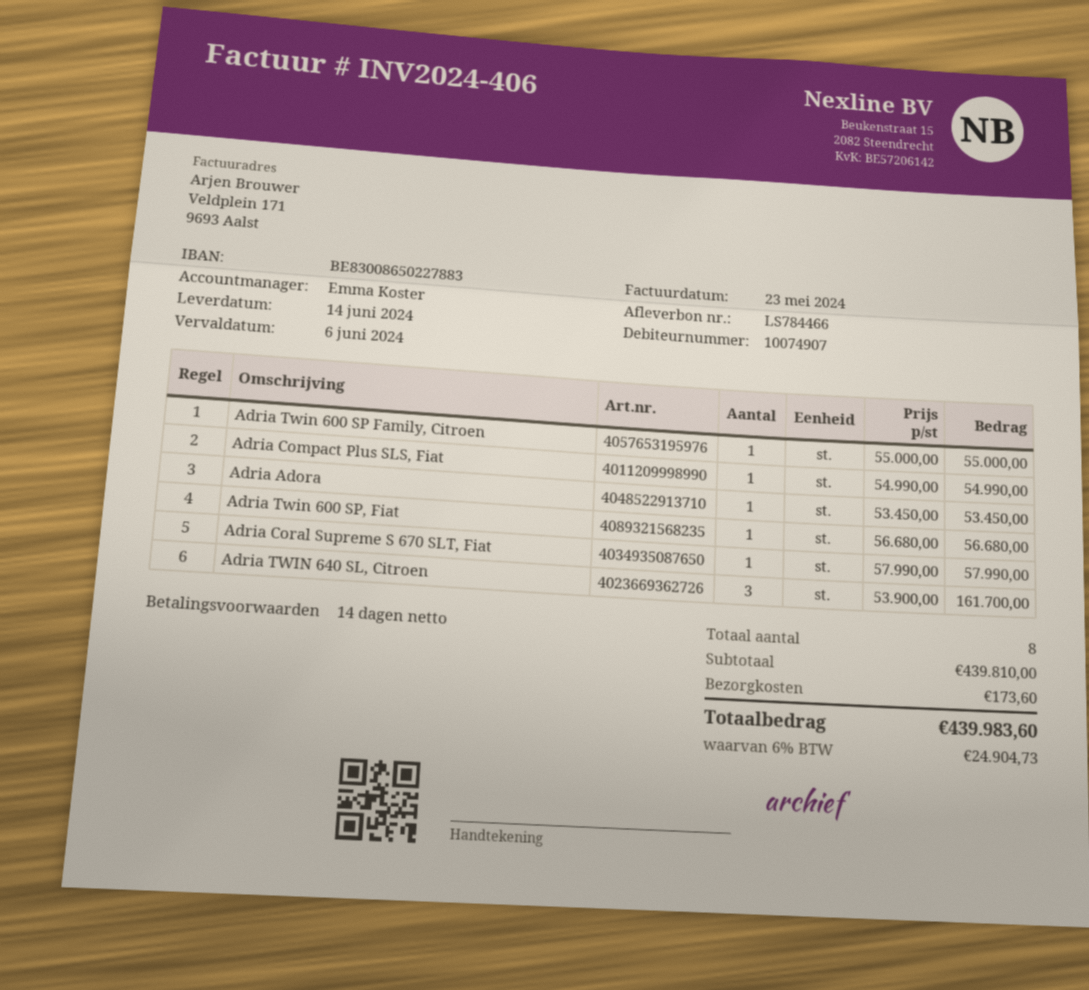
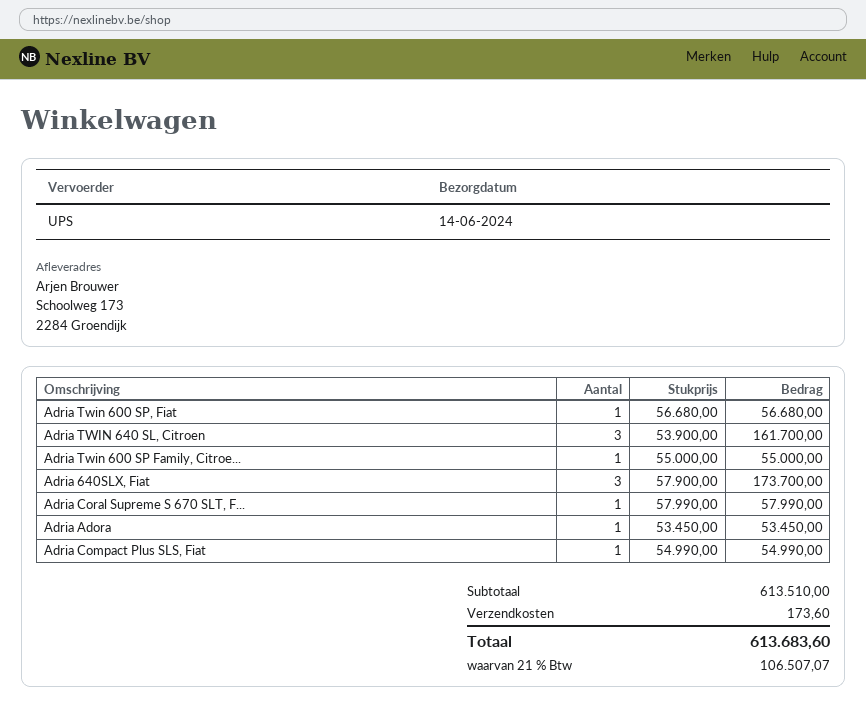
Adria 640SLX, Fiat: none -> 3 x 57900.00 = 173700.00
subtotal: 439810.00 -> 613510.00
tax: 6% = 24904.73 -> 21% = 106507.07
total: 439983.60 -> 613683.60

